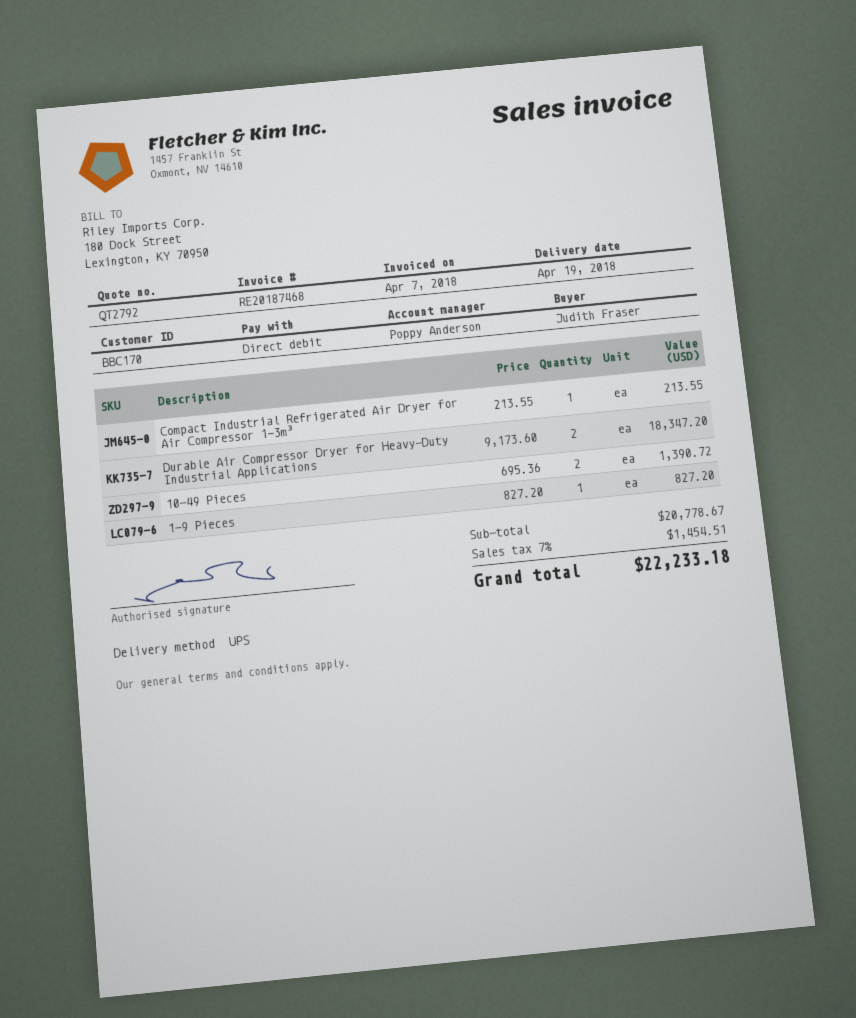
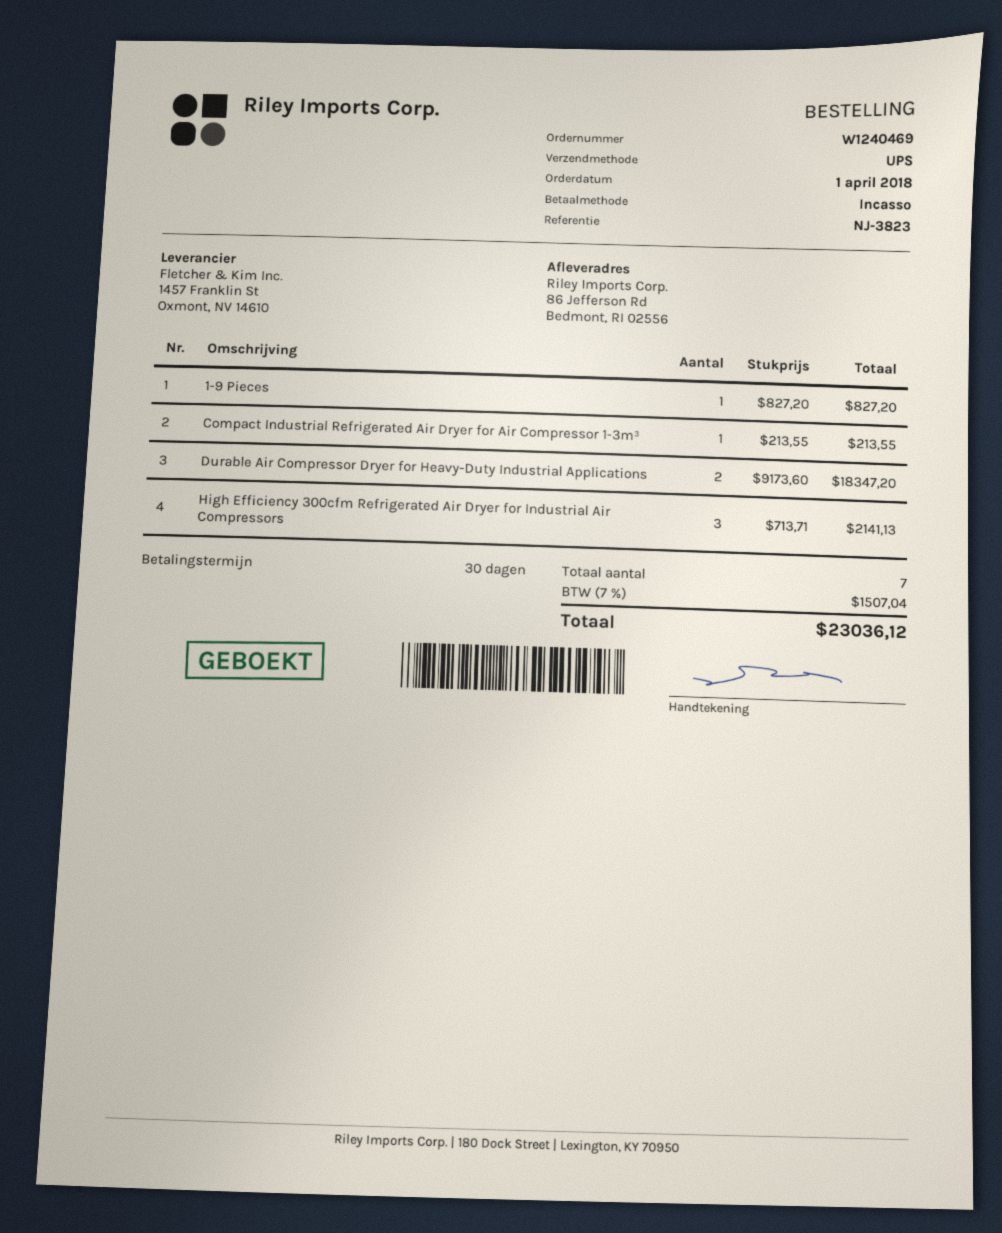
10-49 Pieces: 2 x 695.36 = 1390.72 -> none
High Efficiency 300cfm Refrigerated Air Dryer for Industrial Air Compressors: none -> 3 x 713.71 = 2141.13
tax: 7% = 1454.51 -> 7% = 1507.04
total: 22233.18 -> 23036.12

